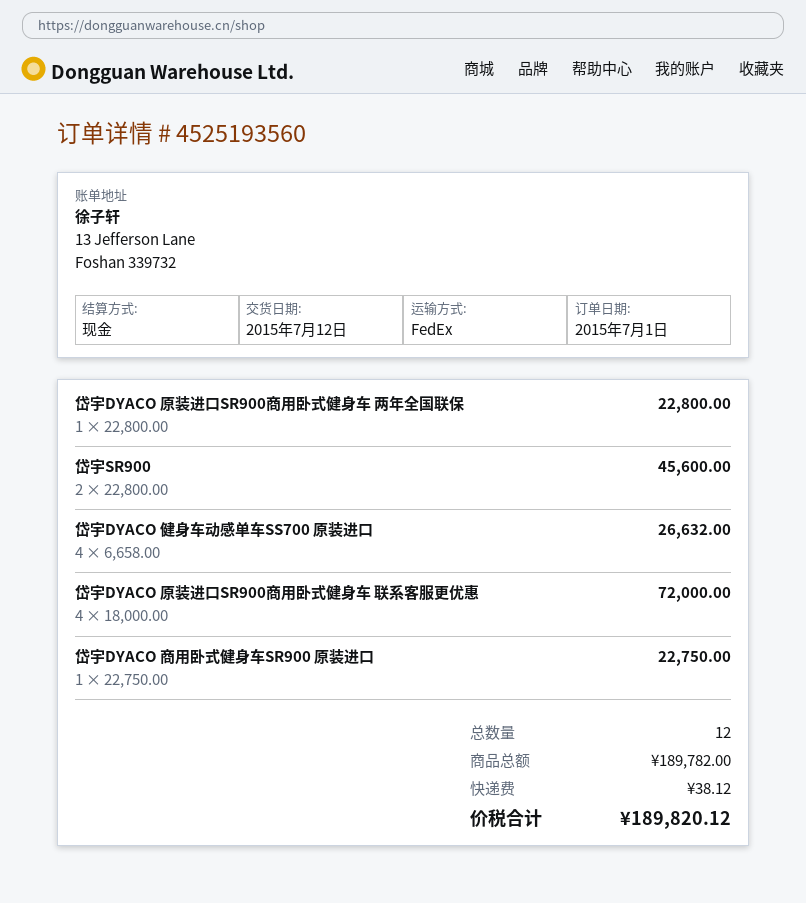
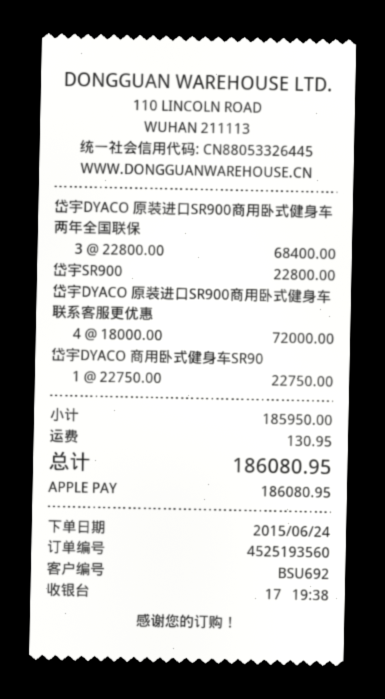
order date: 2015-07-01 -> 2015-06-24
payment method: cash -> Apple Pay
岱宇DYACO 原装进口SR900商用卧式健身车 两年全国联保: 1 x 22800.00 = 22800.00 -> 3 x 22800.00 = 68400.00
岱宇SR900: 2 x 22800.00 = 45600.00 -> 1 x 22800.00 = 22800.00
岱宇DYACO 健身车动感单车SS700 原装进口: 4 x 6658.00 = 26632.00 -> none
subtotal: 189782.00 -> 185950.00
shipping: 38.12 -> 130.95
total: 189820.12 -> 186080.95

